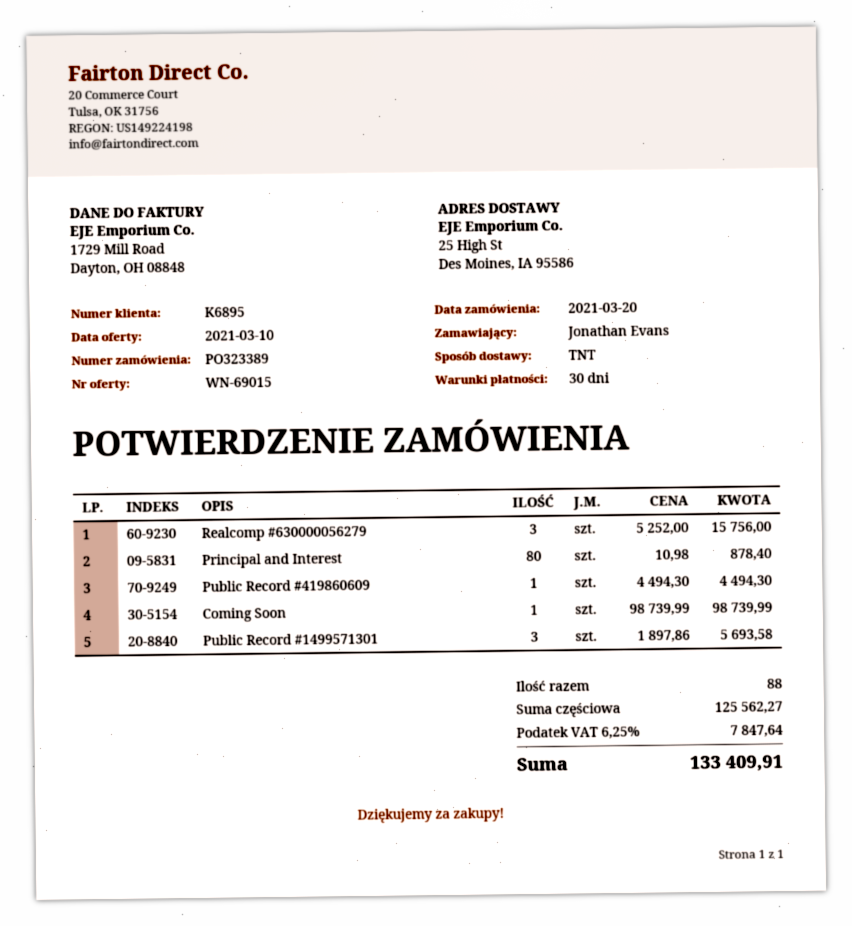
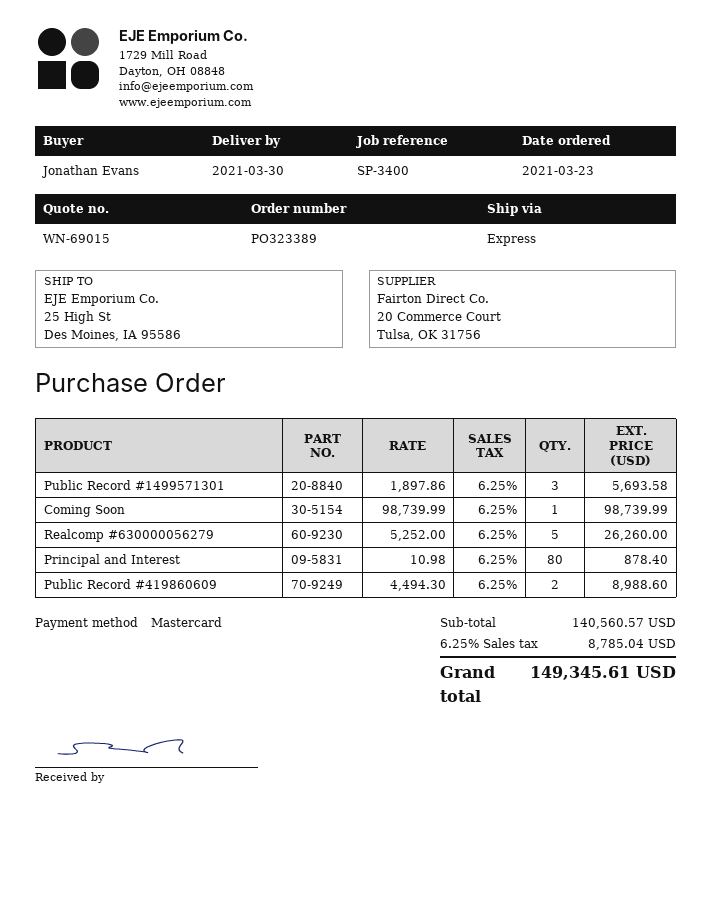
order date: 2021-03-20 -> 2021-03-23
shipping method: TNT -> express
Realcomp #630000056279: 3 x 5252.00 = 15756.00 -> 5 x 5252.00 = 26260.00
Public Record #419860609: 1 x 4494.30 = 4494.30 -> 2 x 4494.30 = 8988.60
subtotal: 125562.27 -> 140560.57
tax: 6.25% = 7847.64 -> 6.25% = 8785.04
total: 133409.91 -> 149345.61

